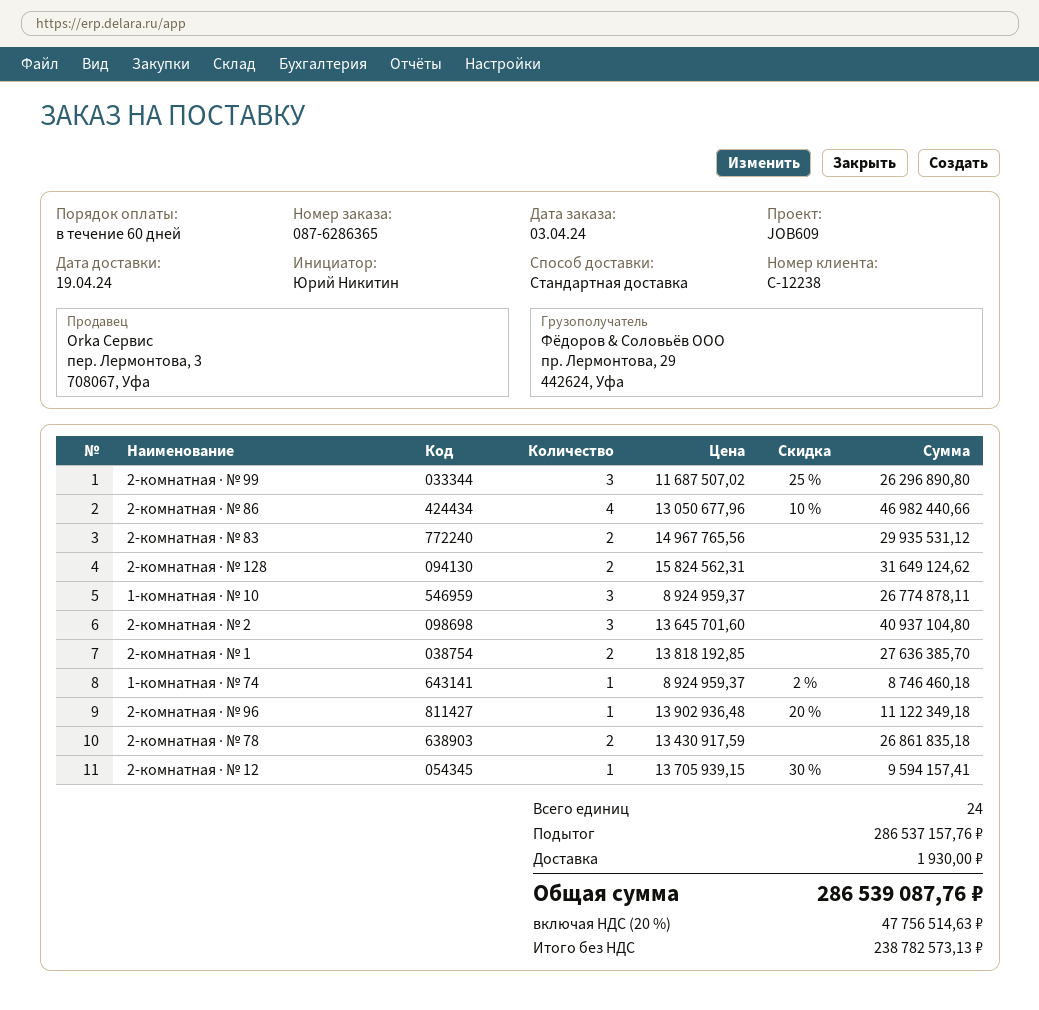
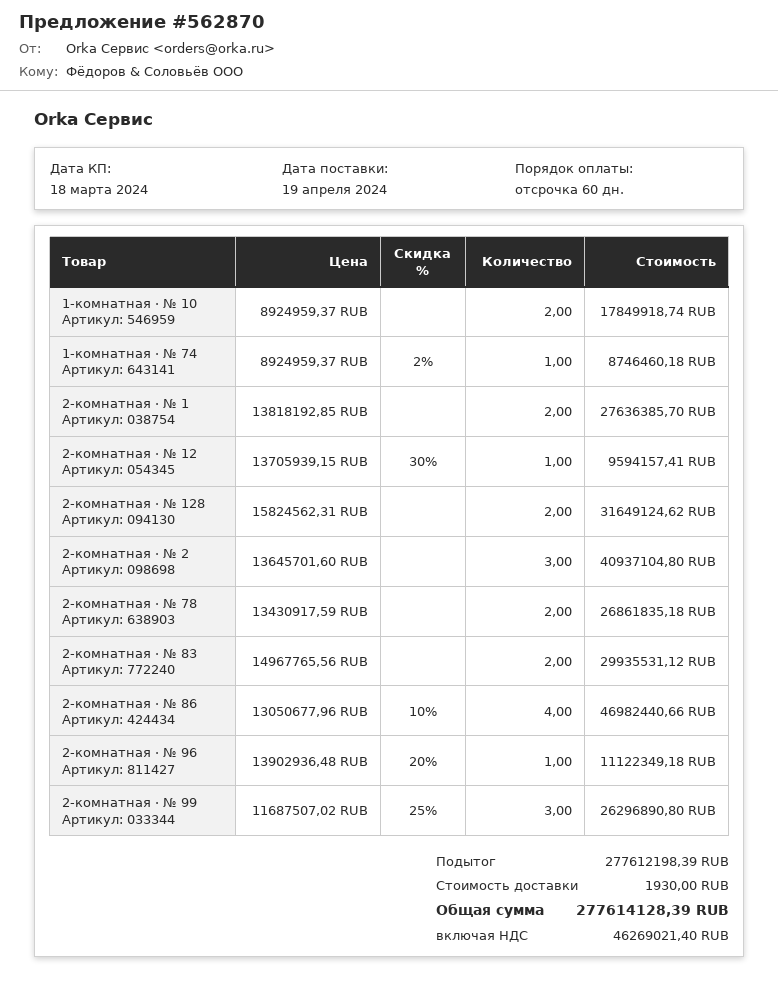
1-комнатная · № 10: 3 x 8924959.37 = 26774878.11 -> 2 x 8924959.37 = 17849918.74
subtotal: 286537157.76 -> 277612198.39
tax: 47756514.63 -> 46269021.40
total: 286539087.76 -> 277614128.39

